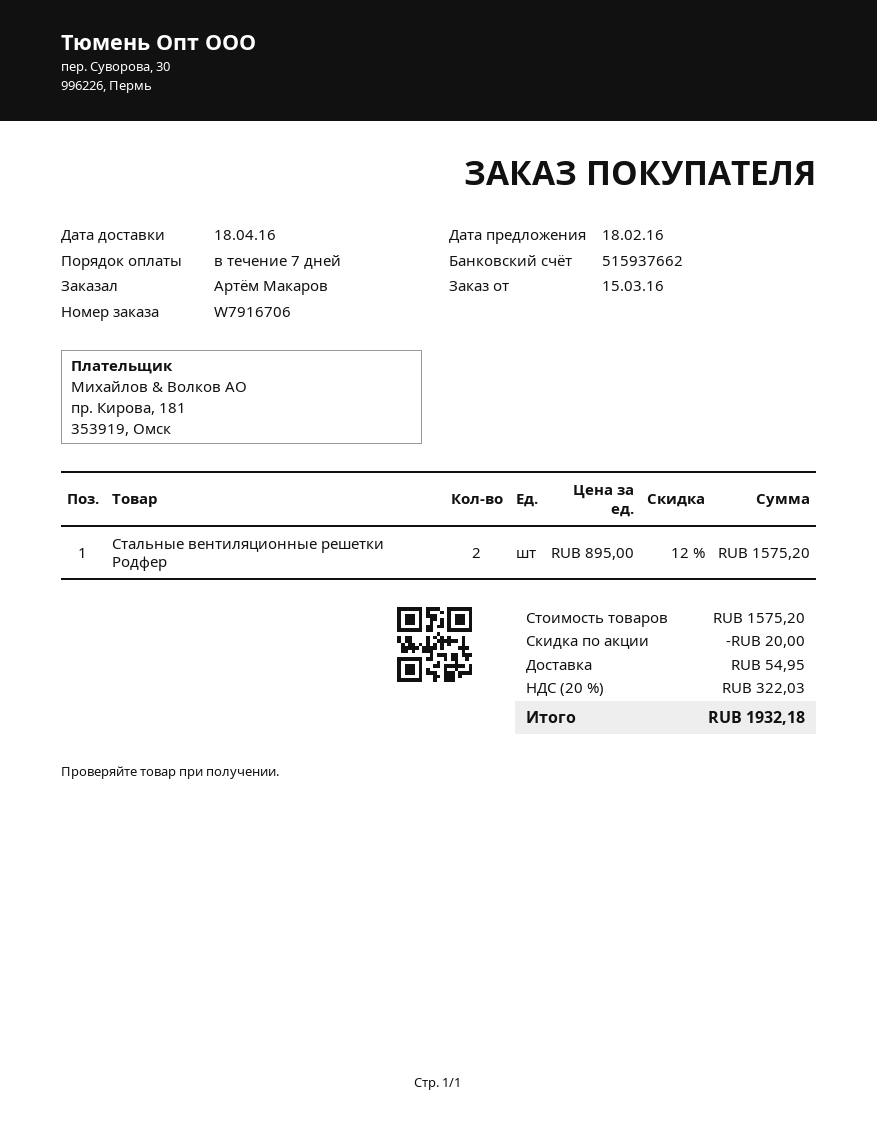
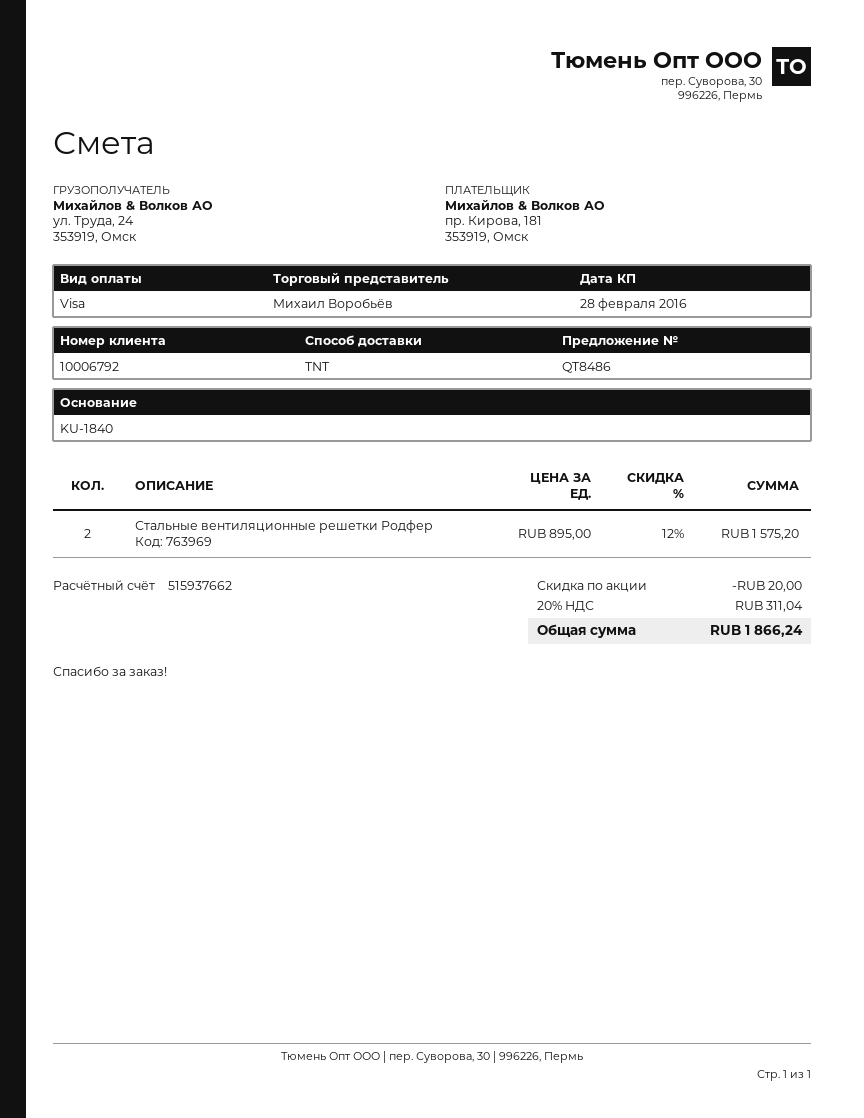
quote date: 2016-02-18 -> 2016-02-28
shipping: 54.95 -> none
tax: 20% = 322.03 -> 20% = 311.04
total: 1932.18 -> 1866.24

